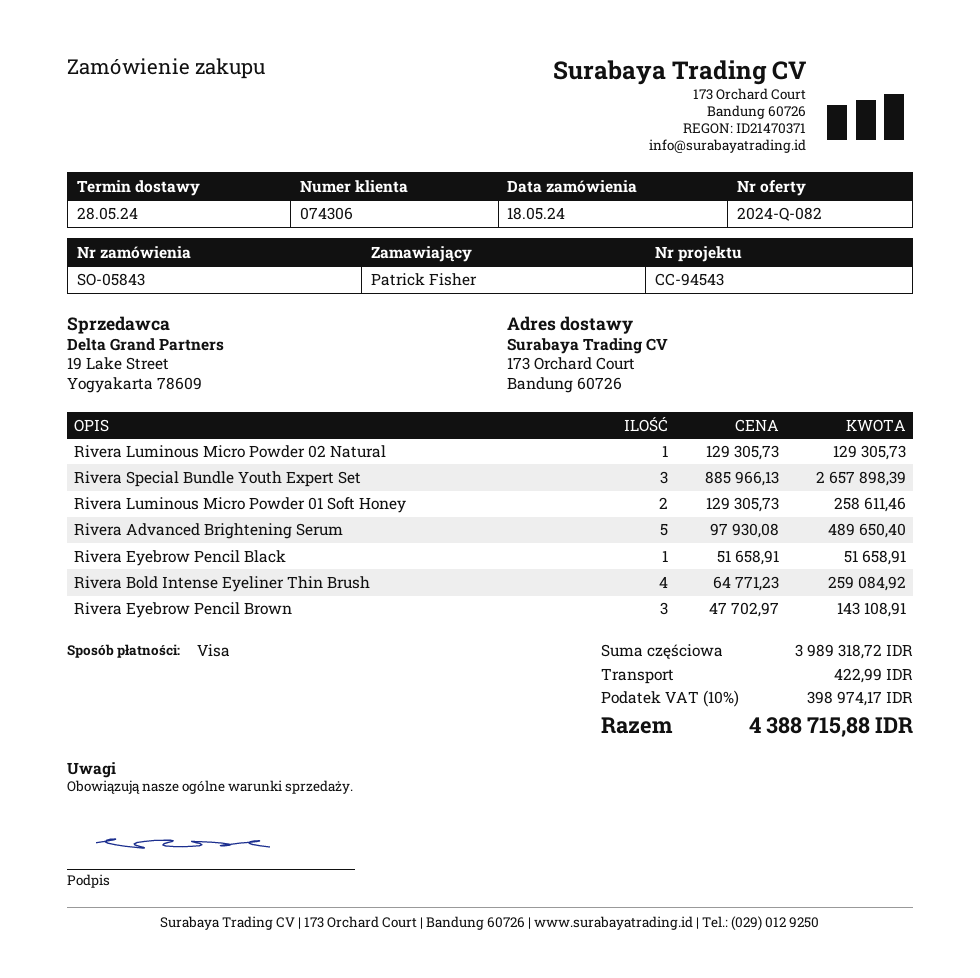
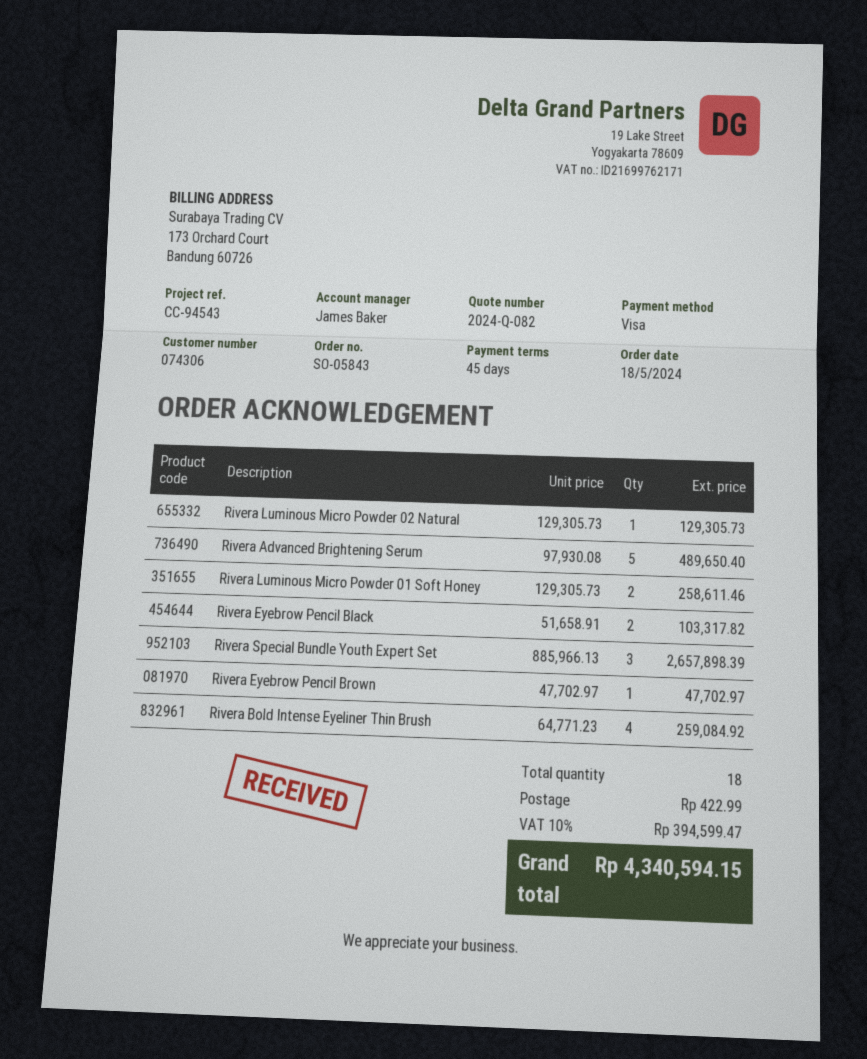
Rivera Eyebrow Pencil Black: 1 x 51658.91 = 51658.91 -> 2 x 51658.91 = 103317.82
Rivera Eyebrow Pencil Brown: 3 x 47702.97 = 143108.91 -> 1 x 47702.97 = 47702.97
tax: 10% = 398974.17 -> 10% = 394599.47
total: 4388715.88 -> 4340594.15

